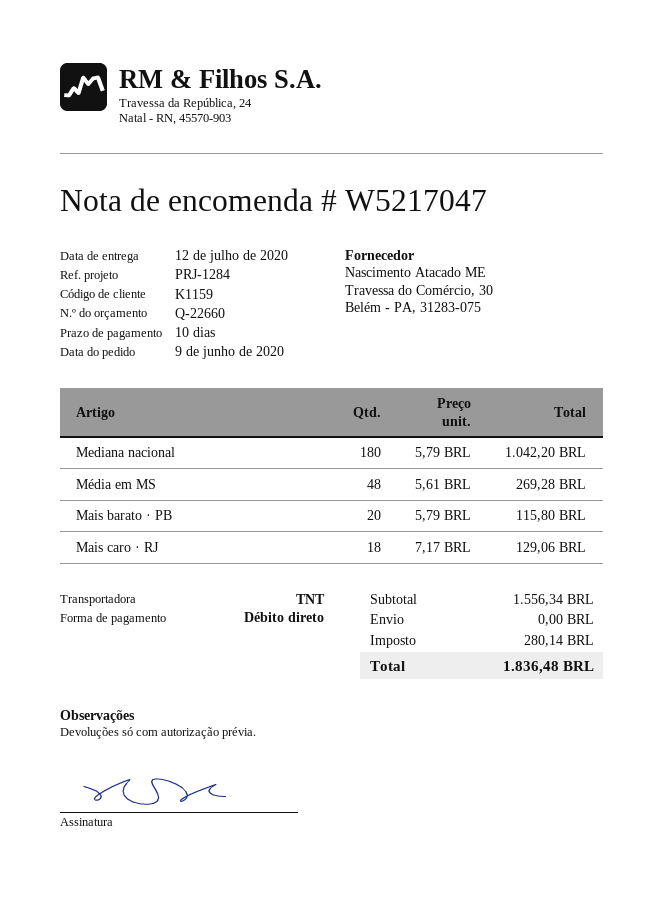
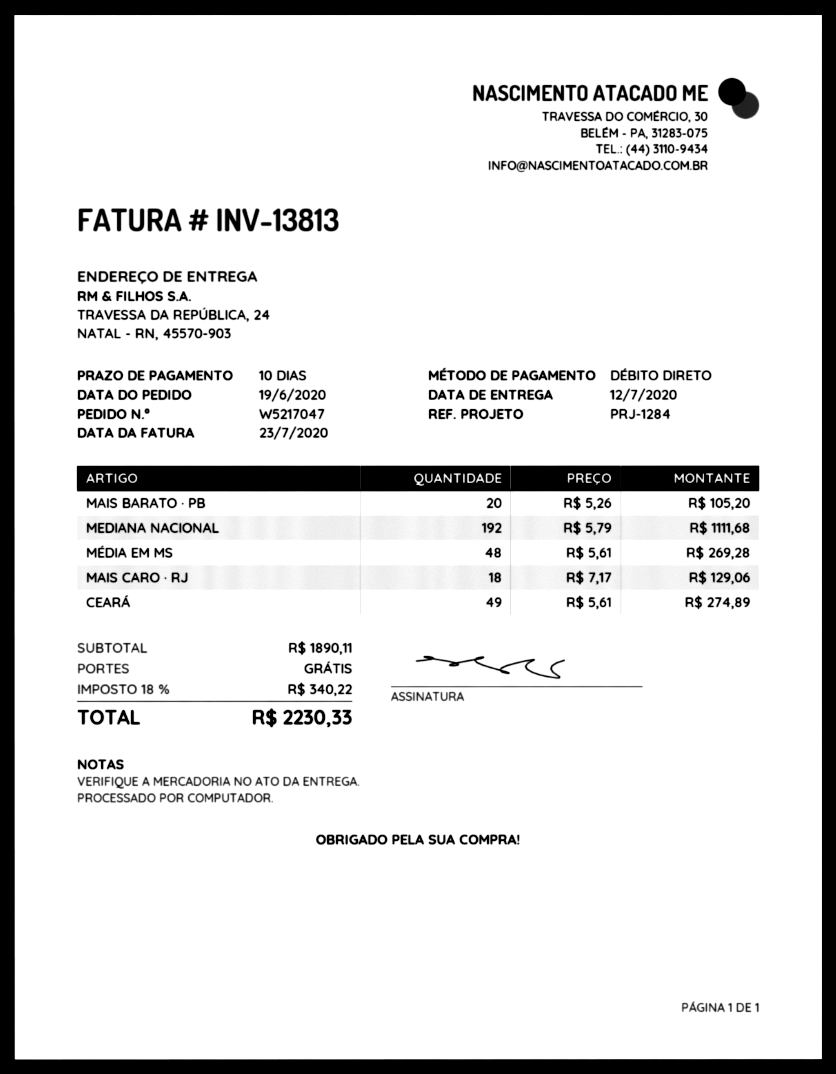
order date: 2020-06-09 -> 2020-06-19
Mediana nacional: 180 x 5.79 = 1042.20 -> 192 x 5.79 = 1111.68
Mais barato · PB: 20 x 5.79 = 115.80 -> 20 x 5.26 = 105.20
CEARÁ: none -> 49 x 5.61 = 274.89
subtotal: 1556.34 -> 1890.11
tax: 280.14 -> 340.22
total: 1836.48 -> 2230.33

